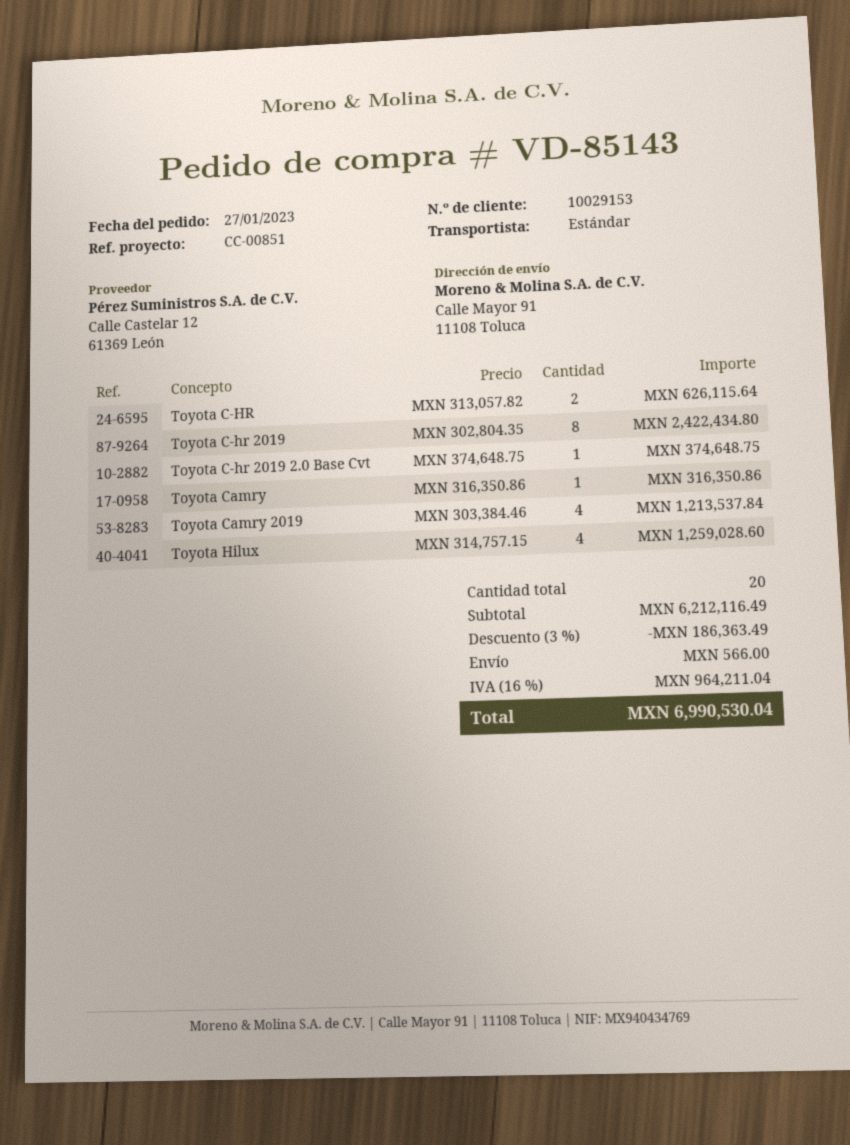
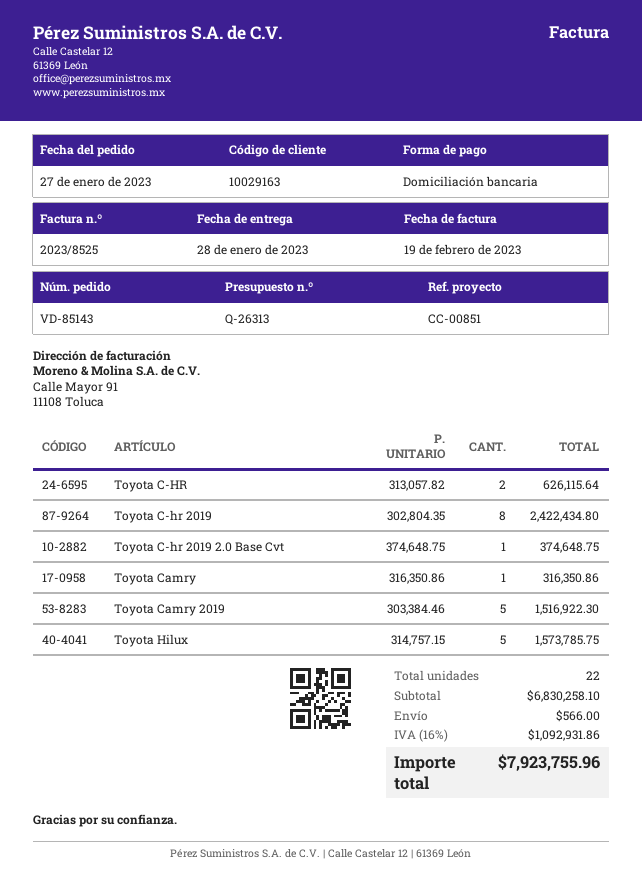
customer number: 10029153 -> 10029163
Toyota Camry 2019: 4 x 303384.46 = 1213537.84 -> 5 x 303384.46 = 1516922.30
Toyota Hilux: 4 x 314757.15 = 1259028.60 -> 5 x 314757.15 = 1573785.75
total quantity: 20 -> 22
subtotal: 6212116.49 -> 6830258.10
discount: 3% = 186363.49 -> none
tax: 16% = 964211.04 -> 16% = 1092931.86
total: 6990530.04 -> 7923755.96

